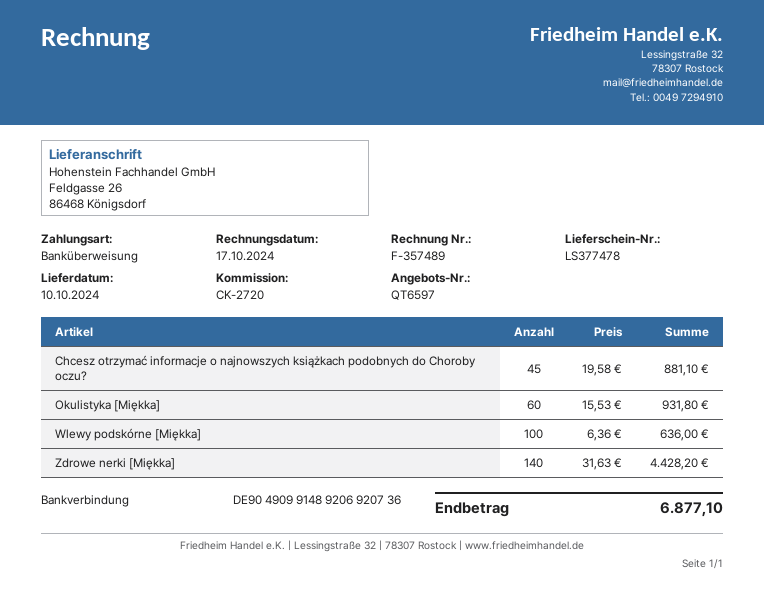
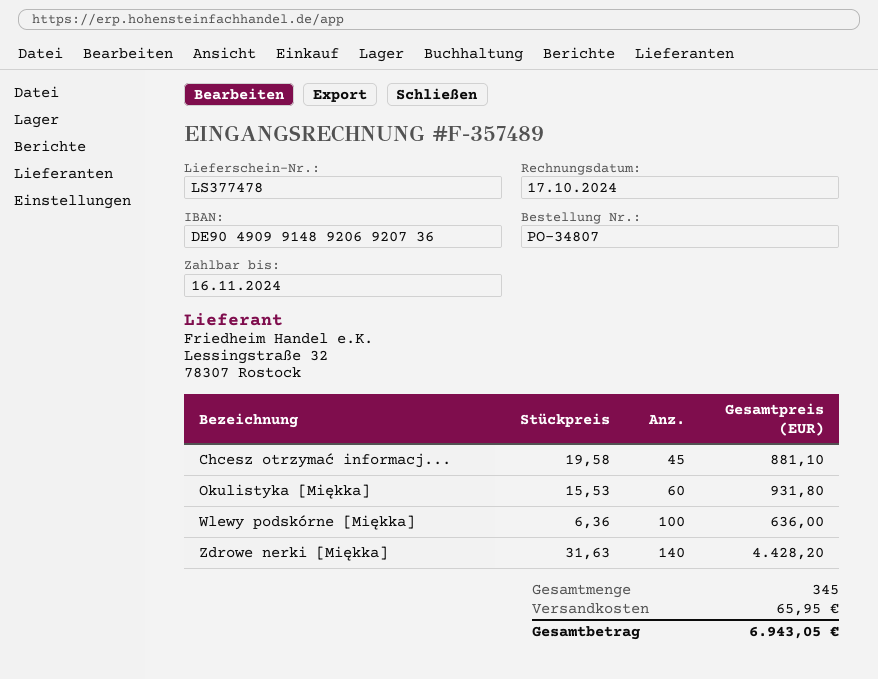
shipping: none -> 65.95
total: 6877.10 -> 6943.05

